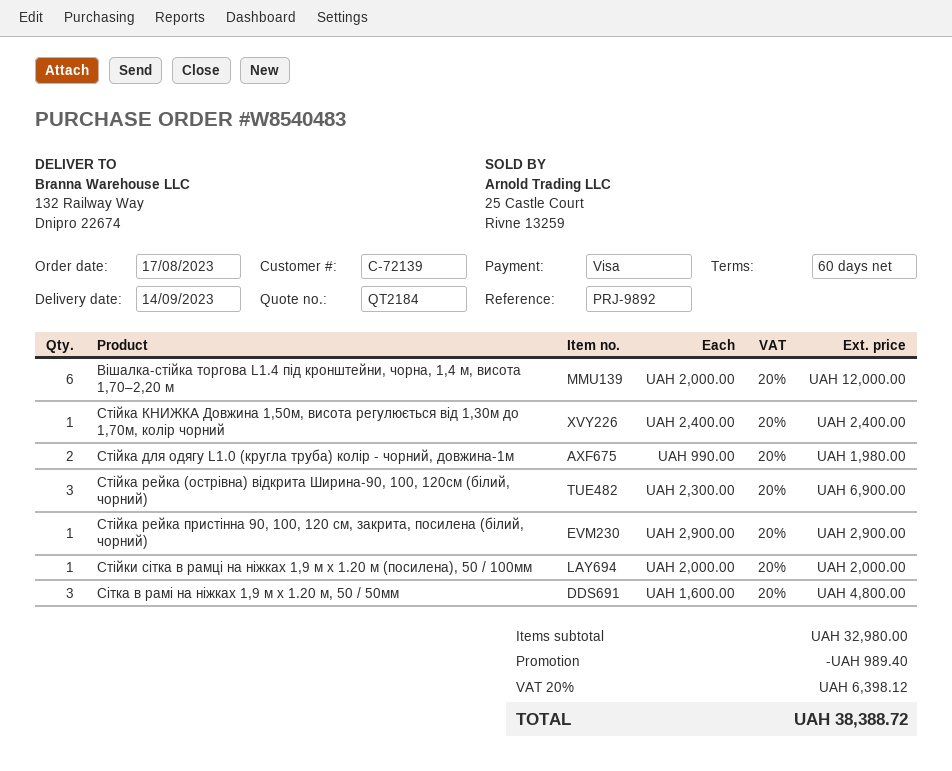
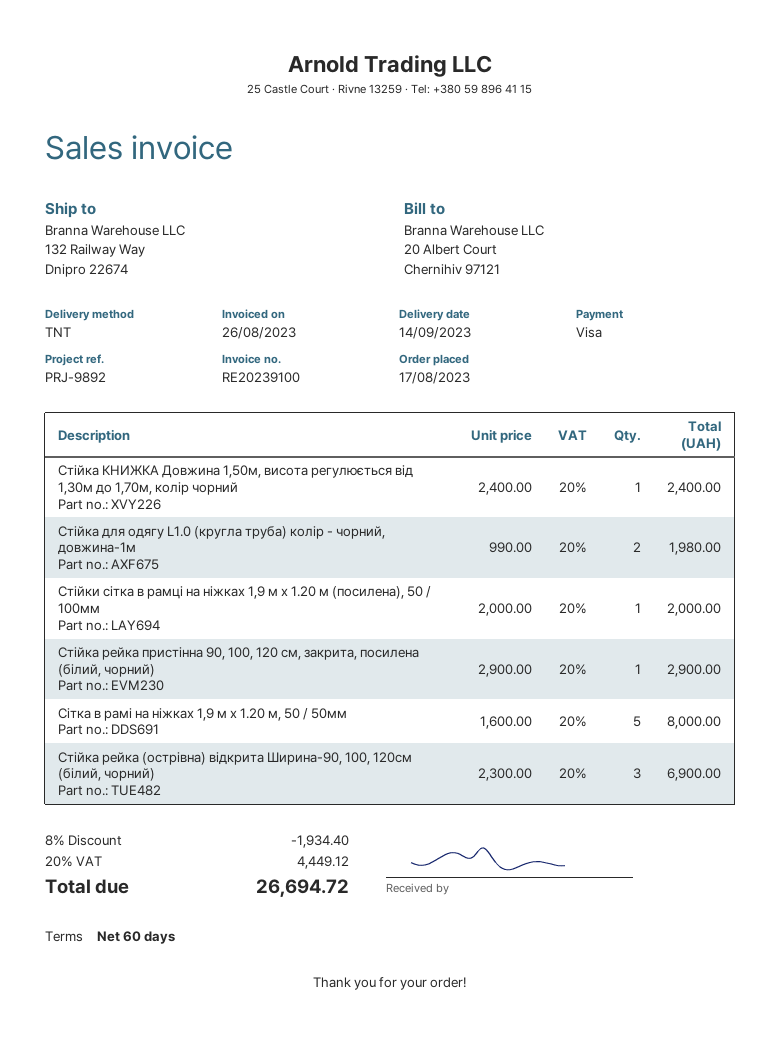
Вішалка-стійка торгова L1.4 під кронштейни, чорна, 1,4 м, висота 1,70–2,20 м: 6 x 2000.00 = 12000.00 -> none
Сітка в рамі на ніжках 1,9 м х 1.20 м, 50 / 50мм: 3 x 1600.00 = 4800.00 -> 5 x 1600.00 = 8000.00
discount: 989.40 -> 1934.40
tax: 20% = 6398.12 -> 20% = 4449.12
total: 38388.72 -> 26694.72

